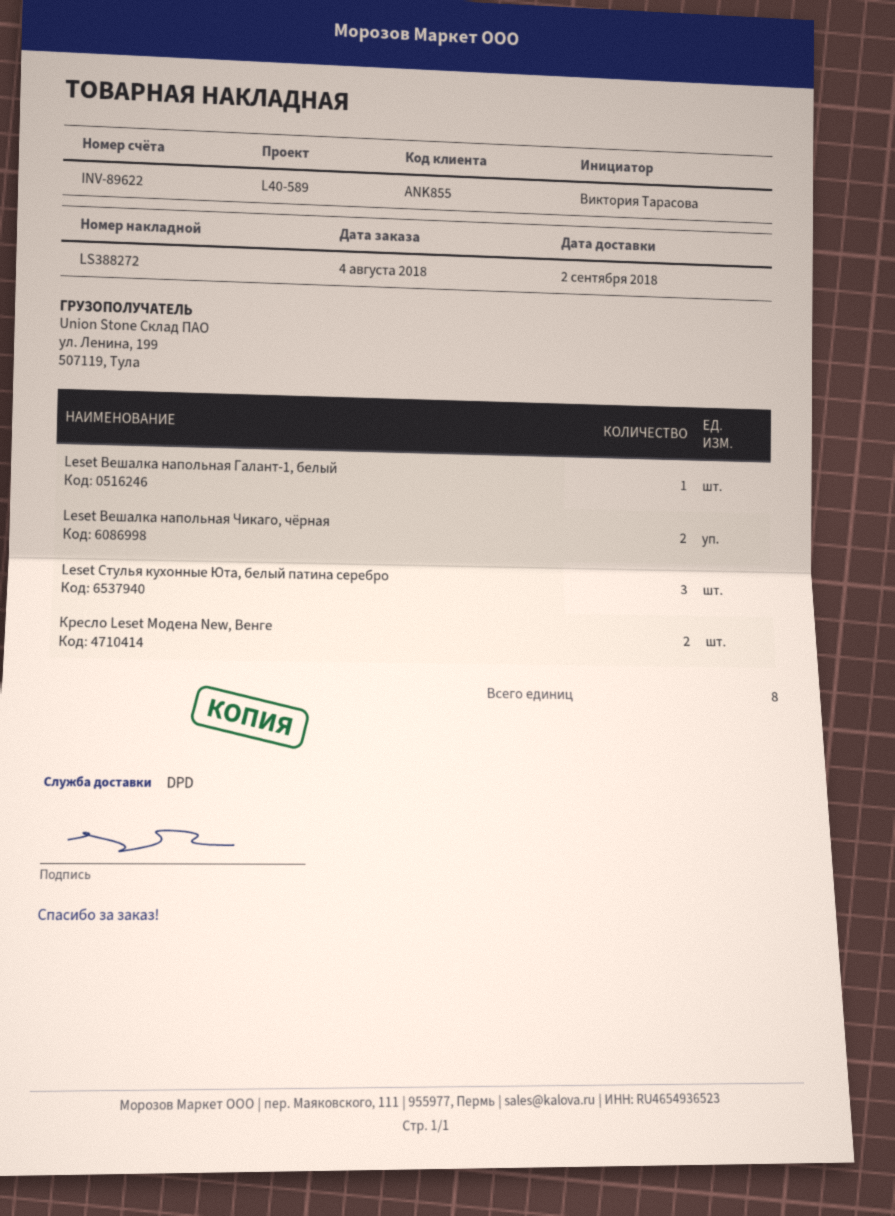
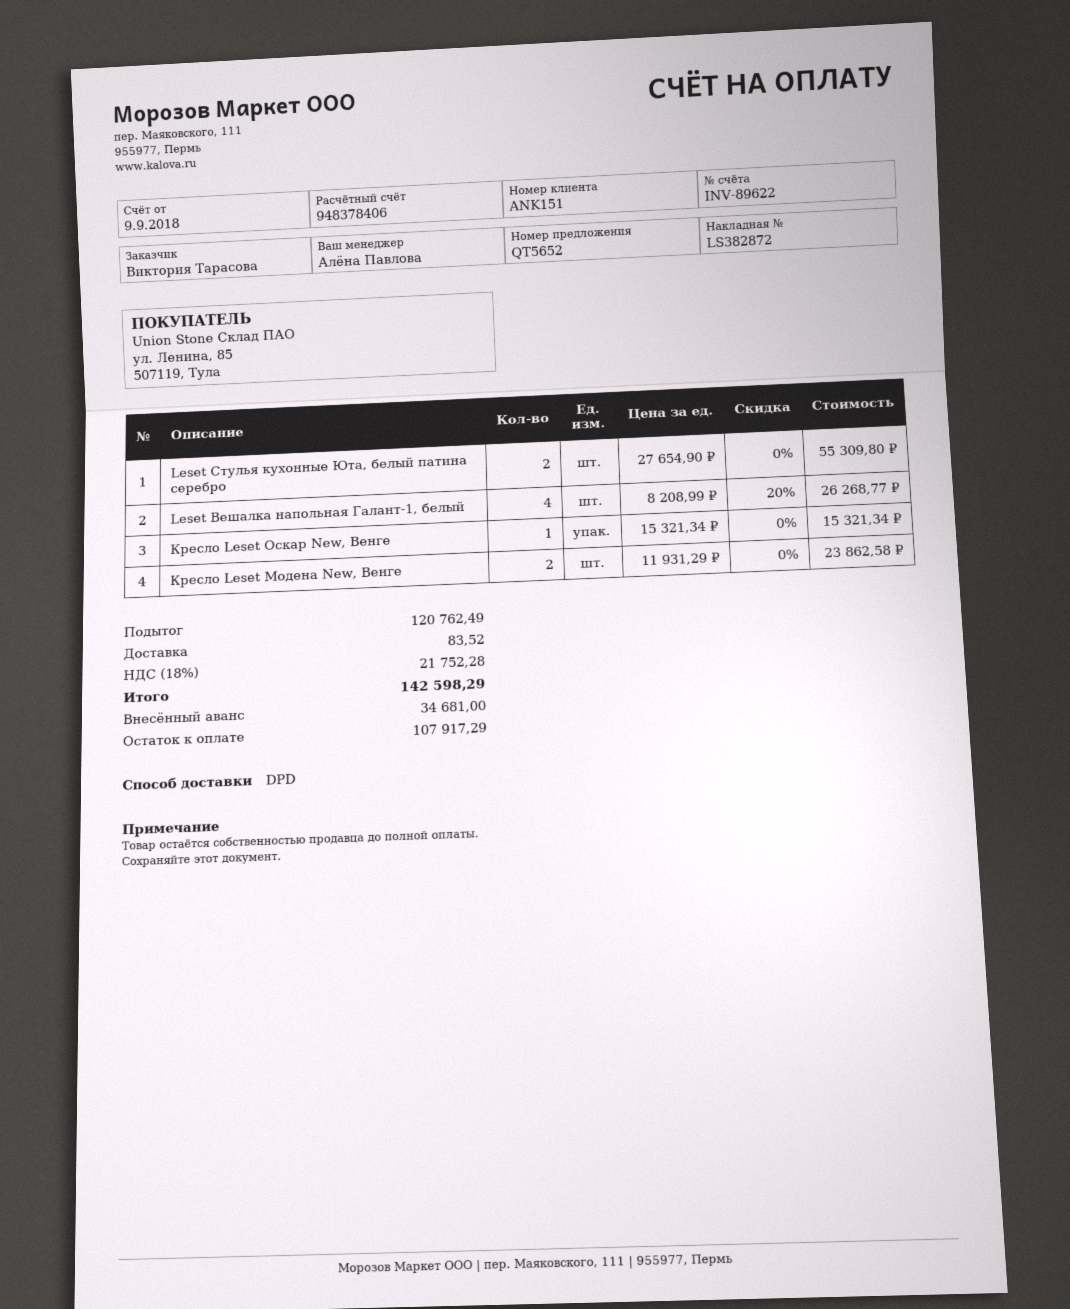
delivery note number: LS388272 -> LS382872
customer number: ANK855 -> ANK151
Leset Вешалка напольная Галант-1, белый: 1 -> 4
Leset Вешалка напольная Чикаго, чёрная: 2 -> none
Leset Стулья кухонные Юта, белый патина серебро: 3 -> 2
Кресло Leset Оскар New, Венге: none -> 1

